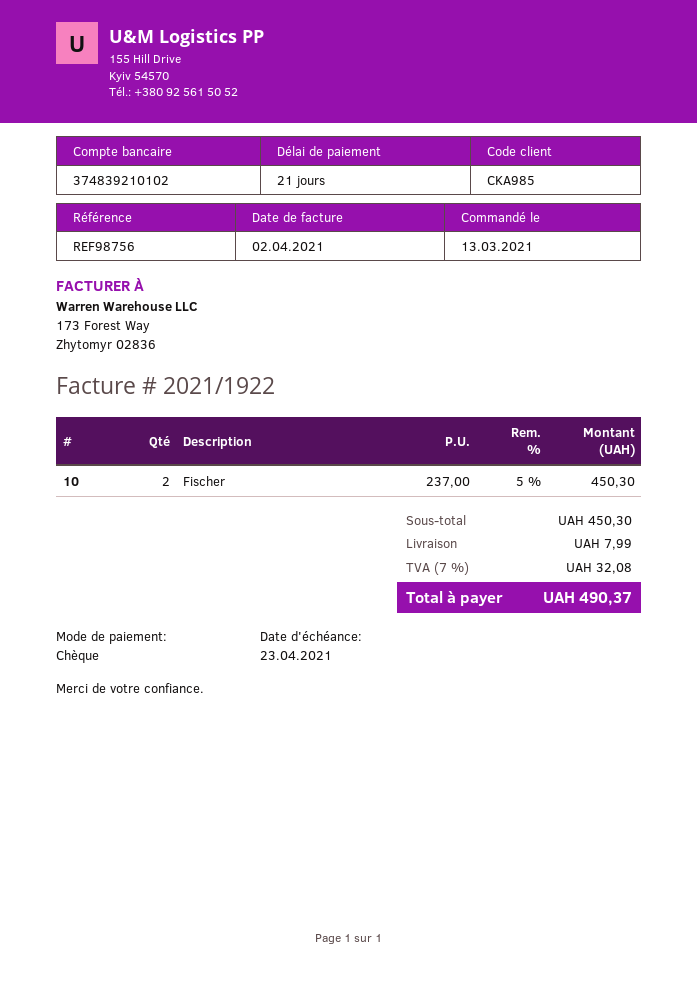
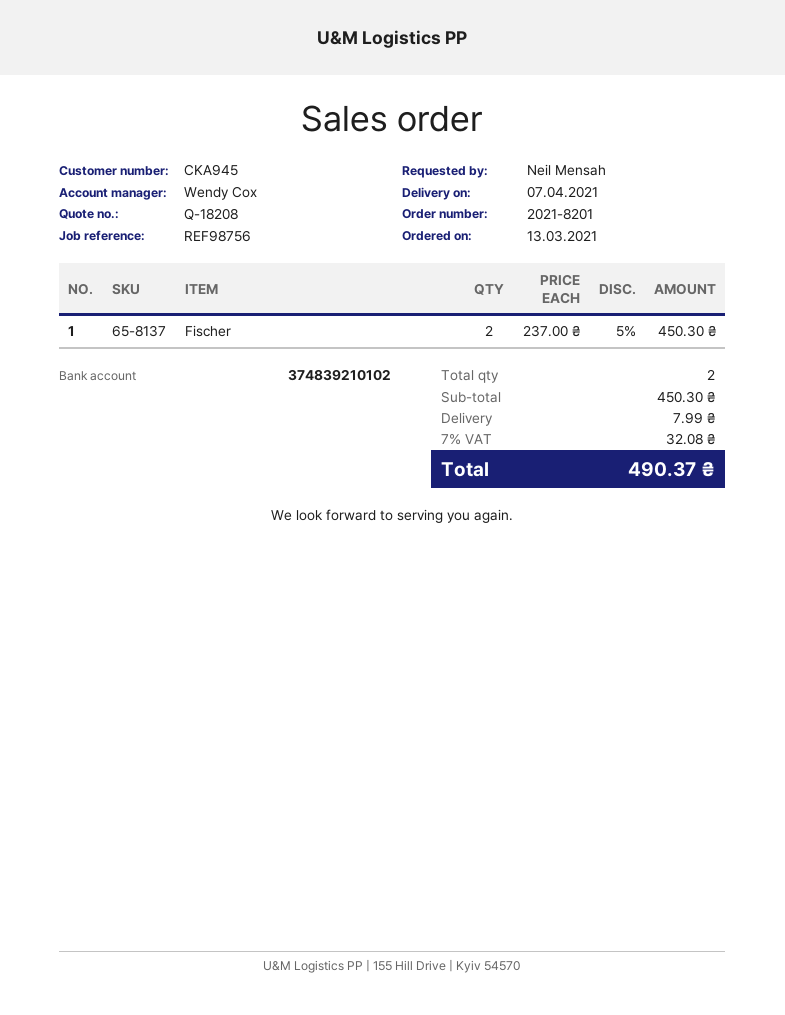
customer number: CKA985 -> CKA945

